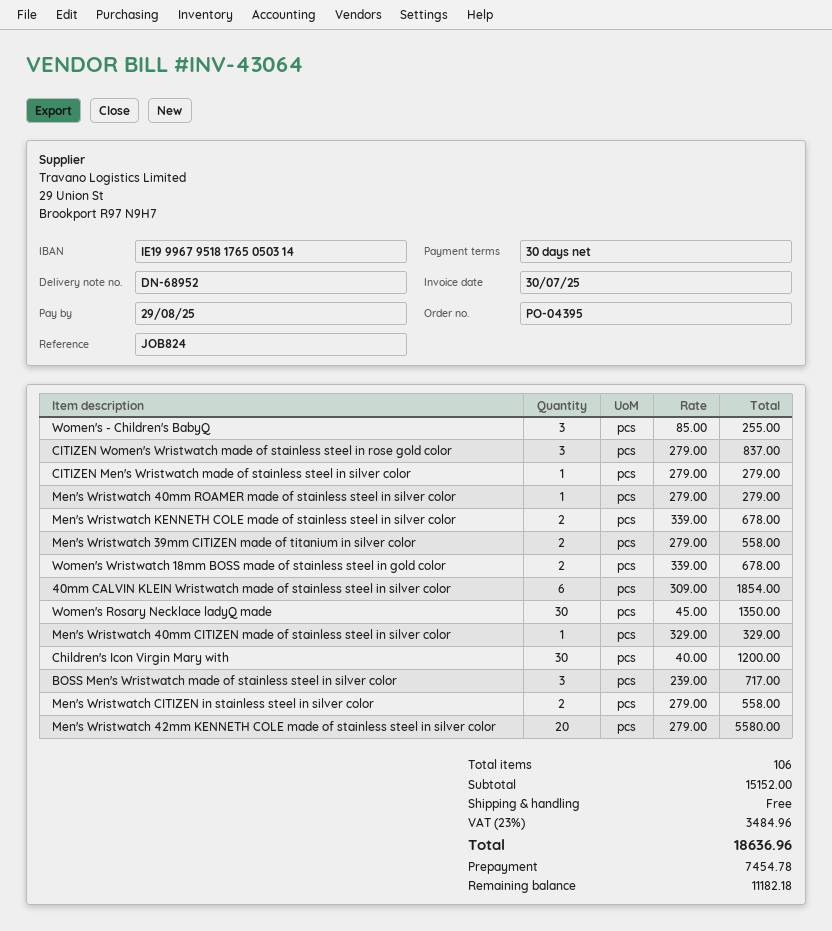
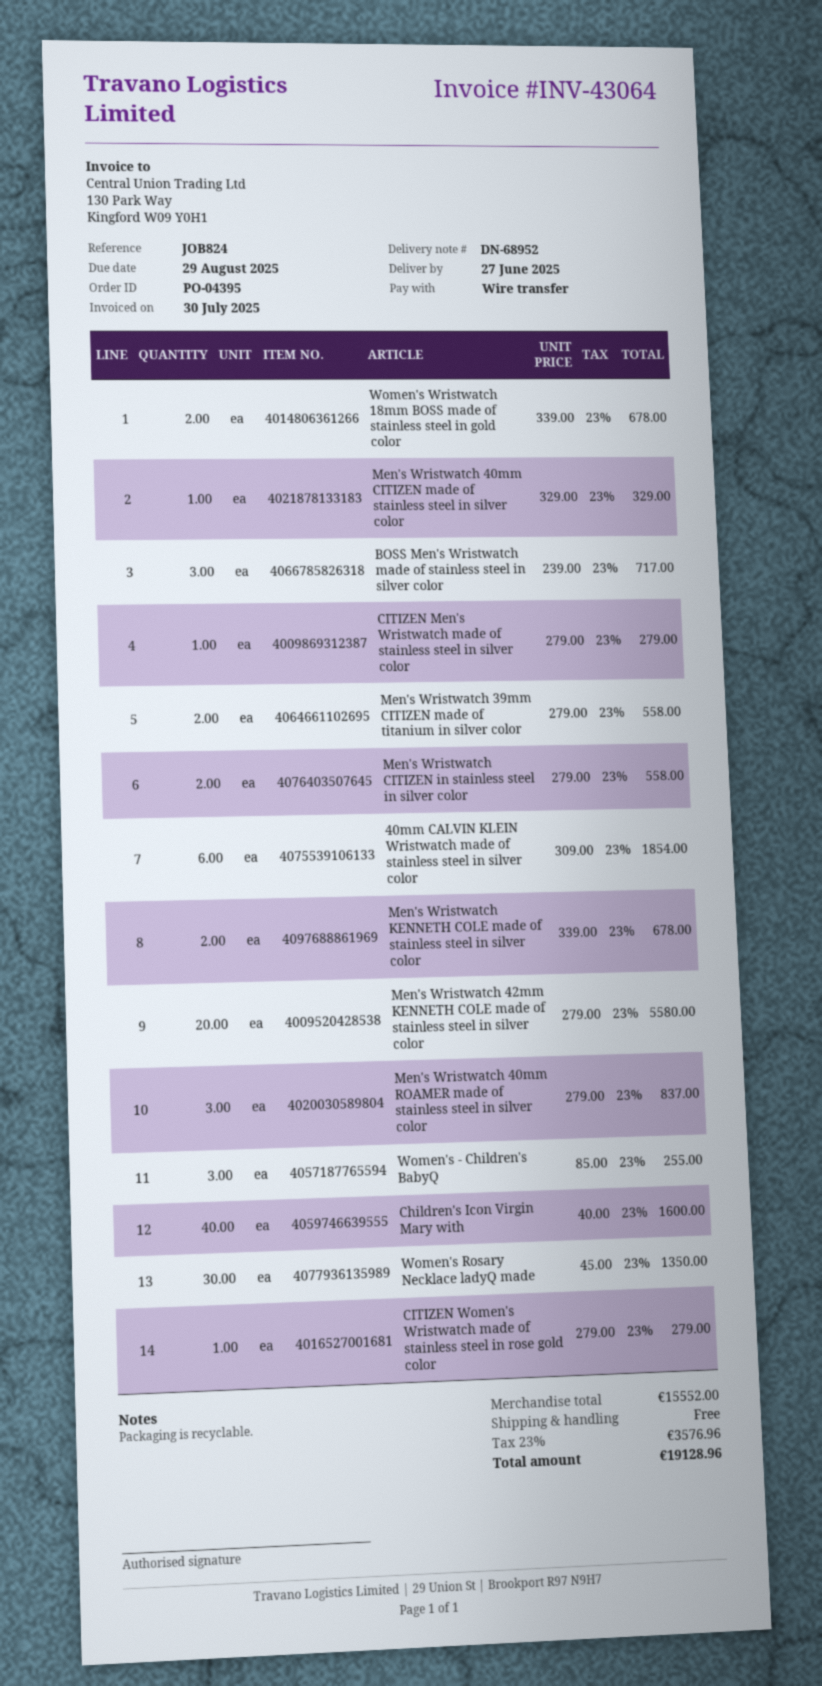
CITIZEN Women's Wristwatch made of stainless steel in rose gold color: 3 x 279.00 = 837.00 -> 1 x 279.00 = 279.00
Men's Wristwatch 40mm ROAMER made of stainless steel in silver color: 1 x 279.00 = 279.00 -> 3 x 279.00 = 837.00
Children's Icon Virgin Mary with: 30 x 40.00 = 1200.00 -> 40 x 40.00 = 1600.00
subtotal: 15152.00 -> 15552.00
tax: 23% = 3484.96 -> 23% = 3576.96
total: 18636.96 -> 19128.96

